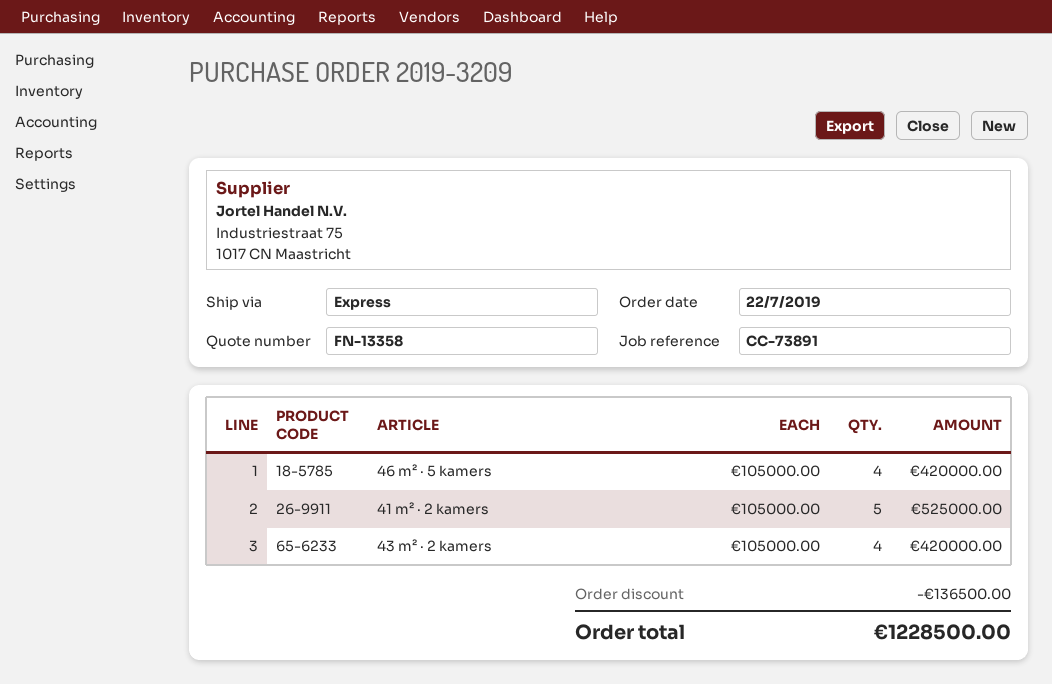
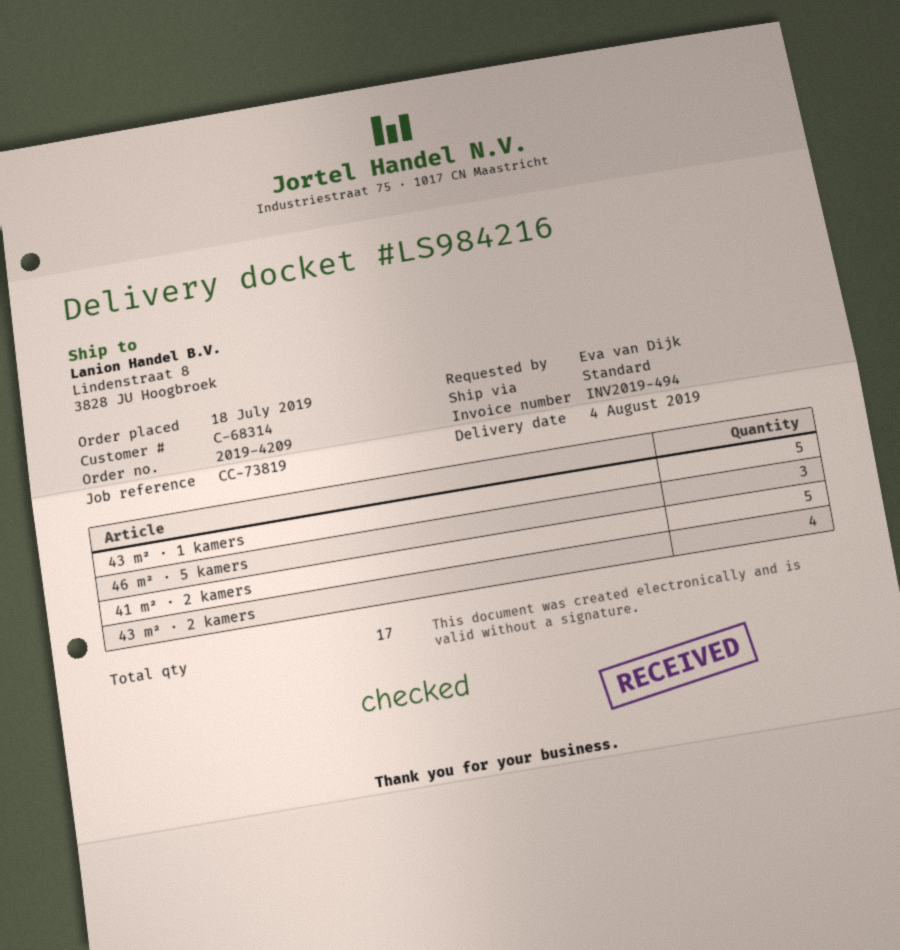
order number: 2019-3209 -> 2019-4209
order date: 2019-07-22 -> 2019-07-18
reference: CC-73891 -> CC-73819
shipping method: express -> standard
46 m² · 5 kamers: 4 -> 3
43 m² · 1 kamers: none -> 5

